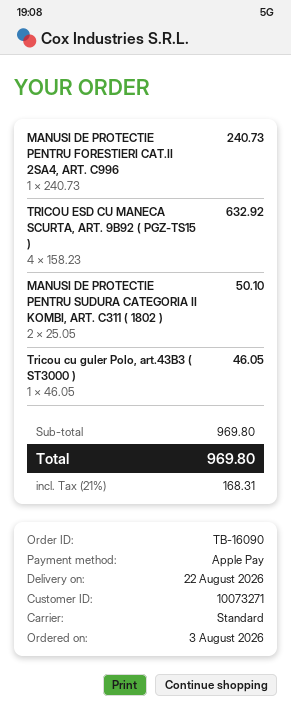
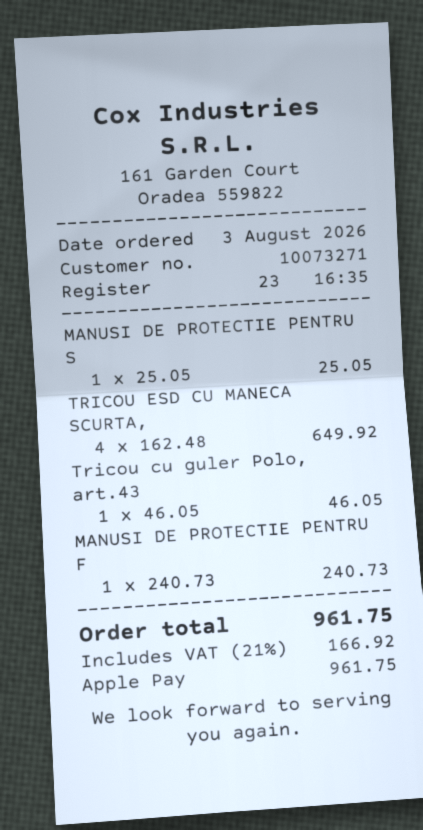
TRICOU ESD CU MANECA SCURTA, ART. 9B92 ( PGZ-TS15 ): 4 x 158.23 = 632.92 -> 4 x 162.48 = 649.92
MANUSI DE PROTECTIE PENTRU SUDURA CATEGORIA II KOMBI, ART. C311 ( 1802 ): 2 x 25.05 = 50.10 -> 1 x 25.05 = 25.05
tax: 21% = 168.31 -> 21% = 166.92
total: 969.80 -> 961.75

